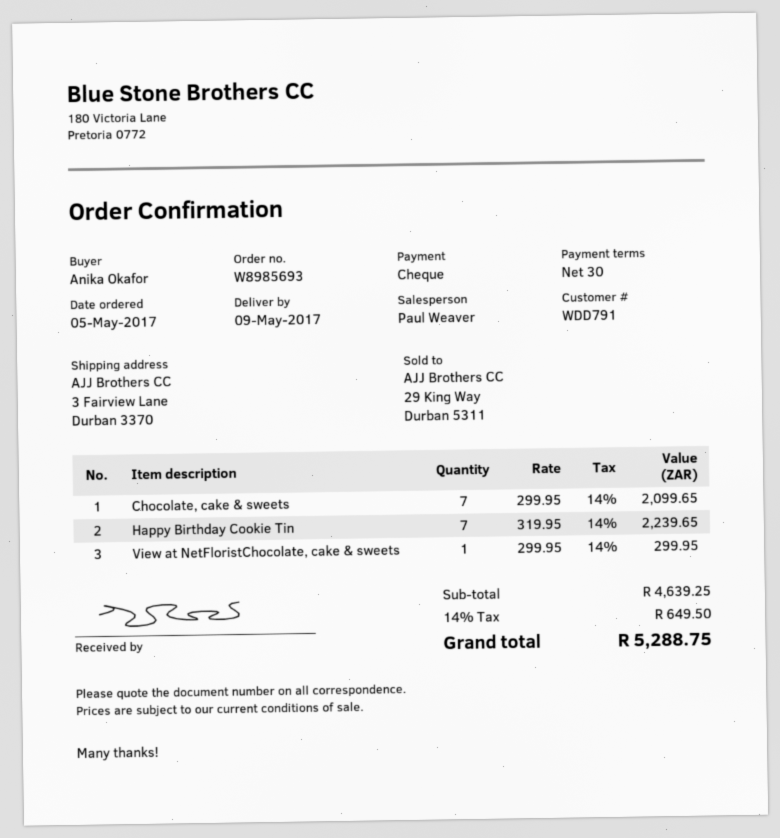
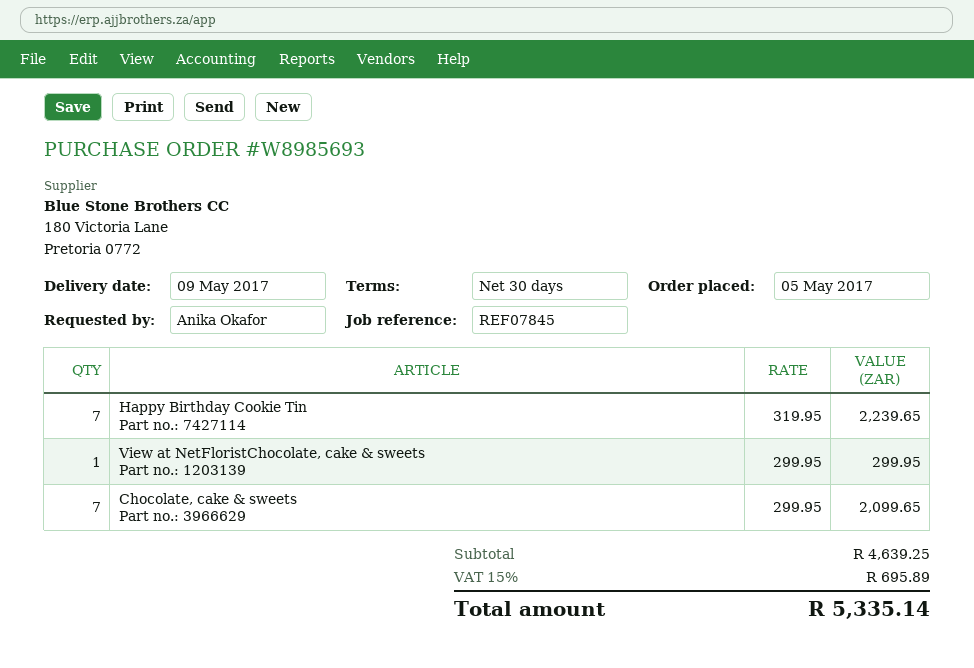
tax: 14% = 649.50 -> 15% = 695.89
total: 5288.75 -> 5335.14

